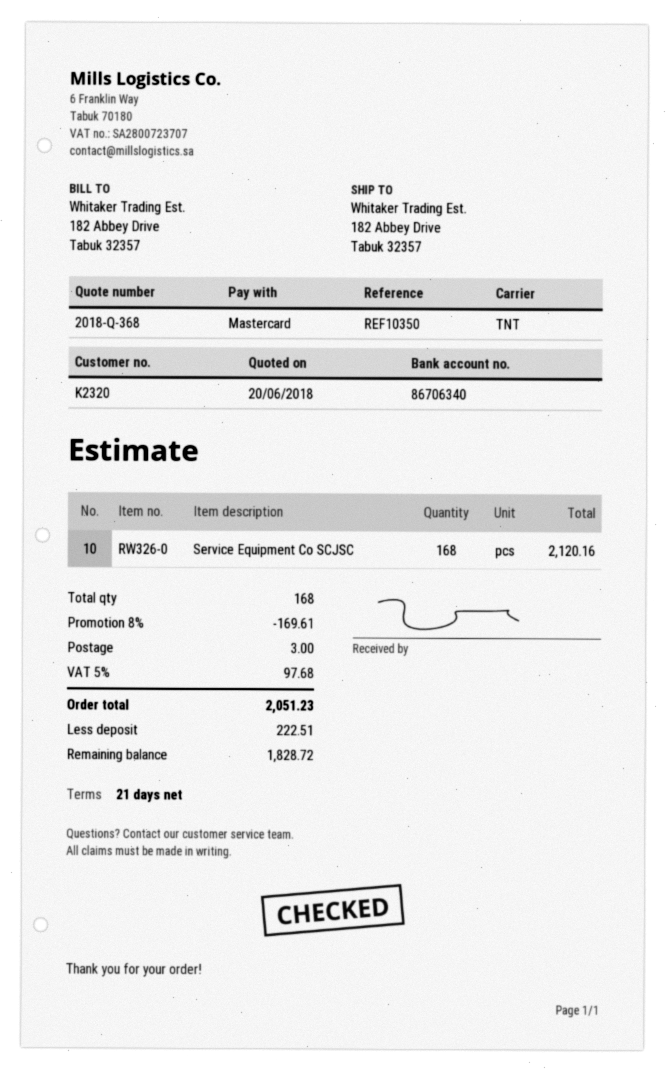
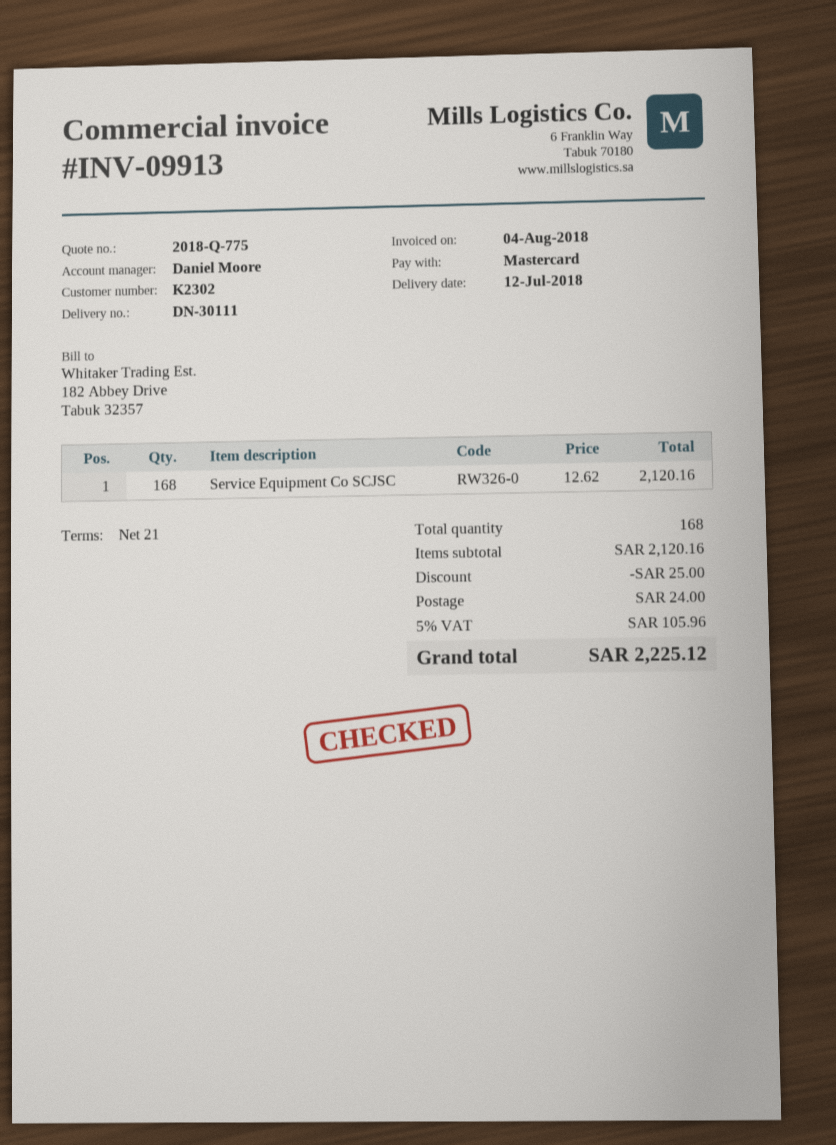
quote number: 2018-Q-368 -> 2018-Q-775
customer number: K2320 -> K2302
discount: 169.61 -> 25.00
shipping: 3.00 -> 24.00
tax: 5% = 97.68 -> 5% = 105.96
total: 2051.23 -> 2225.12

